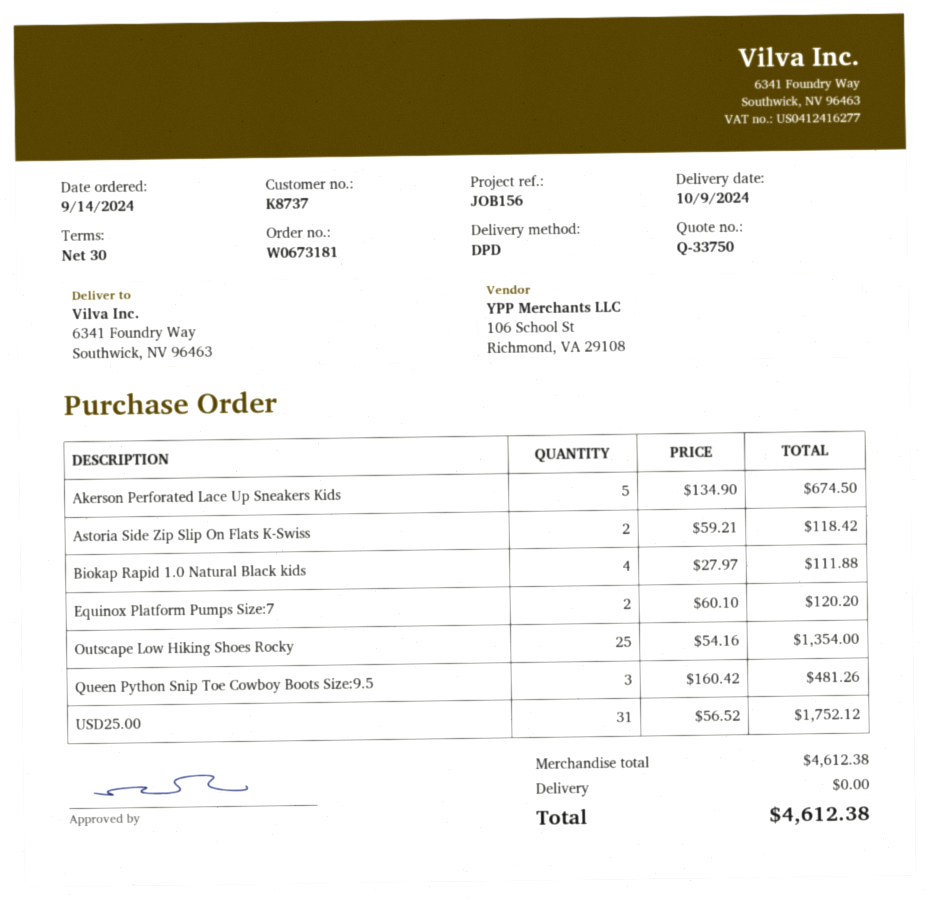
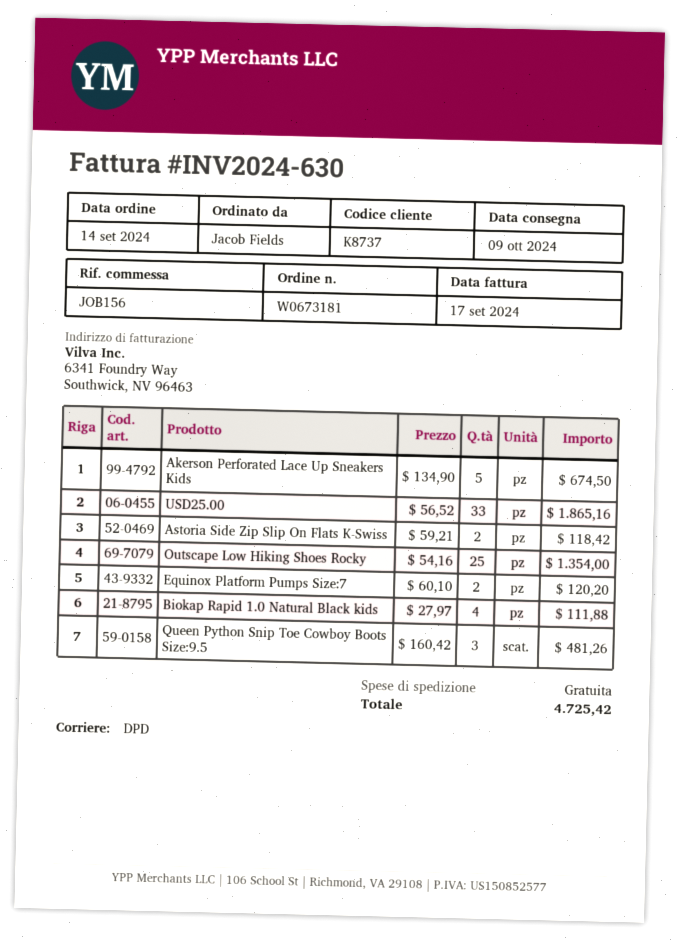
USD25.00: 31 x 56.52 = 1752.12 -> 33 x 56.52 = 1865.16
total: 4612.38 -> 4725.42

